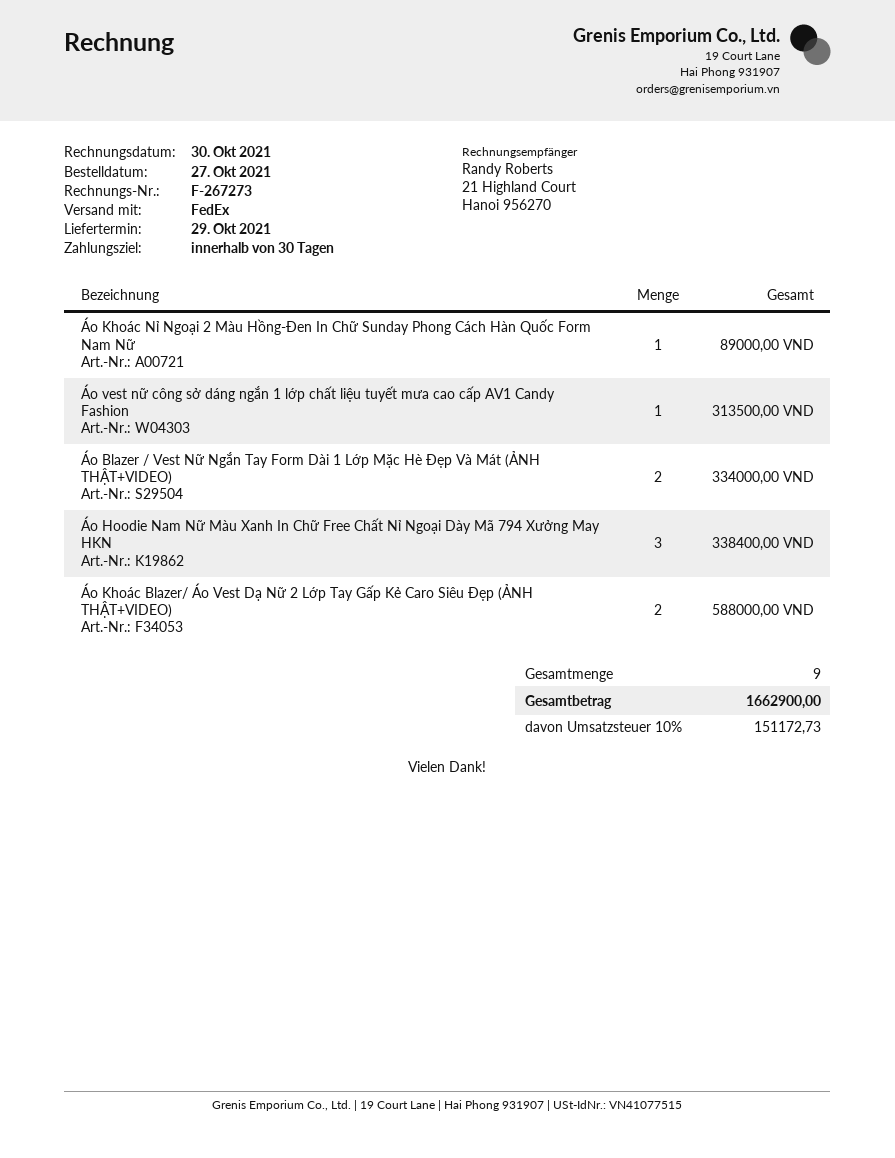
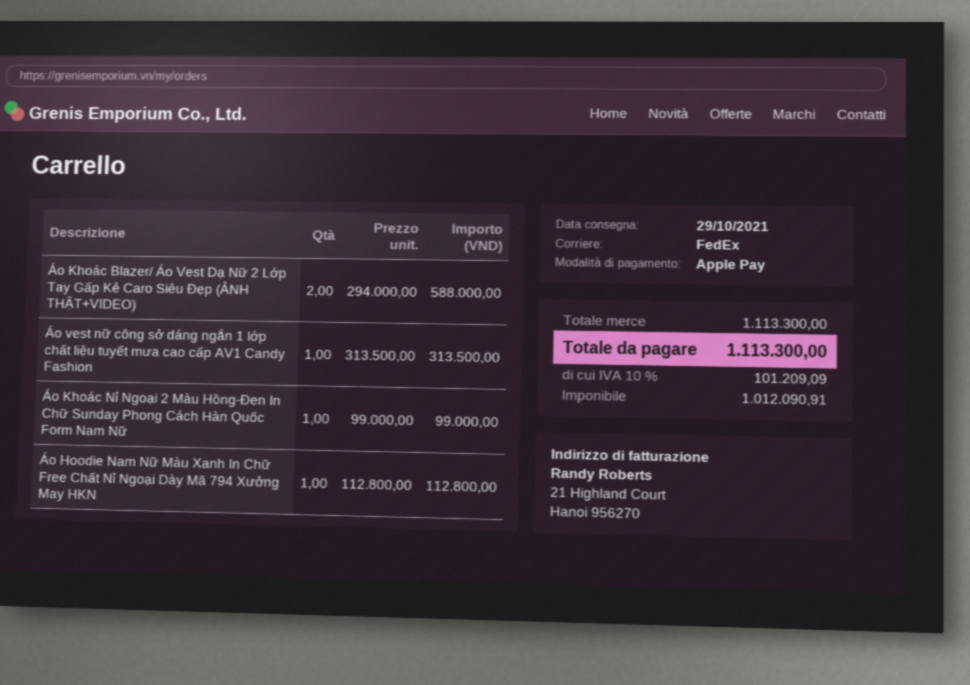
Áo Khoác Nỉ Ngoại 2 Màu Hồng-Đen In Chữ Sunday Phong Cách Hàn Quốc Form Nam Nữ: 1 for 89000.00 -> 1 for 99000.00
Áo Blazer / Vest Nữ Ngắn Tay Form Dài 1 Lớp Mặc Hè Đẹp Và Mát (ẢNH THẬT+VIDEO): 2 for 334000.00 -> none
Áo Hoodie Nam Nữ Màu Xanh In Chữ Free Chất Nỉ Ngoại Dày Mã 794 Xưởng May HKN: 3 for 338400.00 -> 1 for 112800.00
tax: 10% = 151172.73 -> 10% = 101209.09
total: 1662900.00 -> 1113300.00

